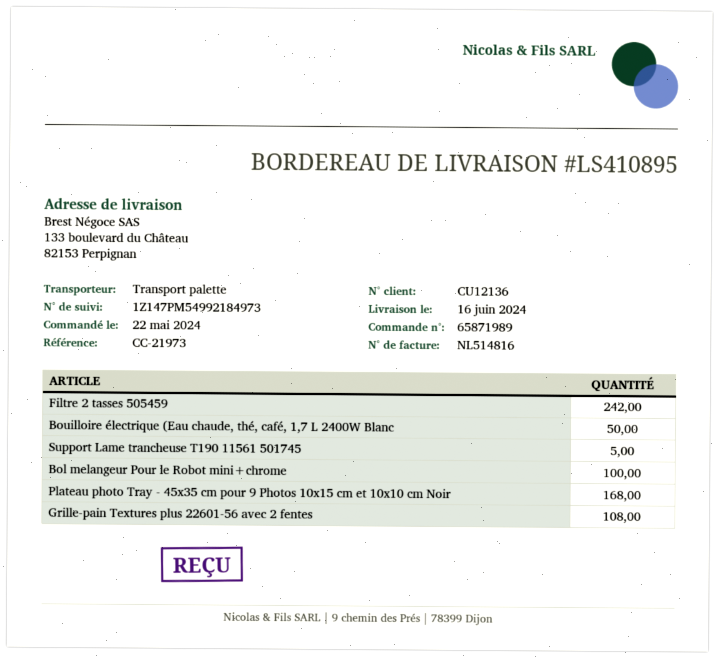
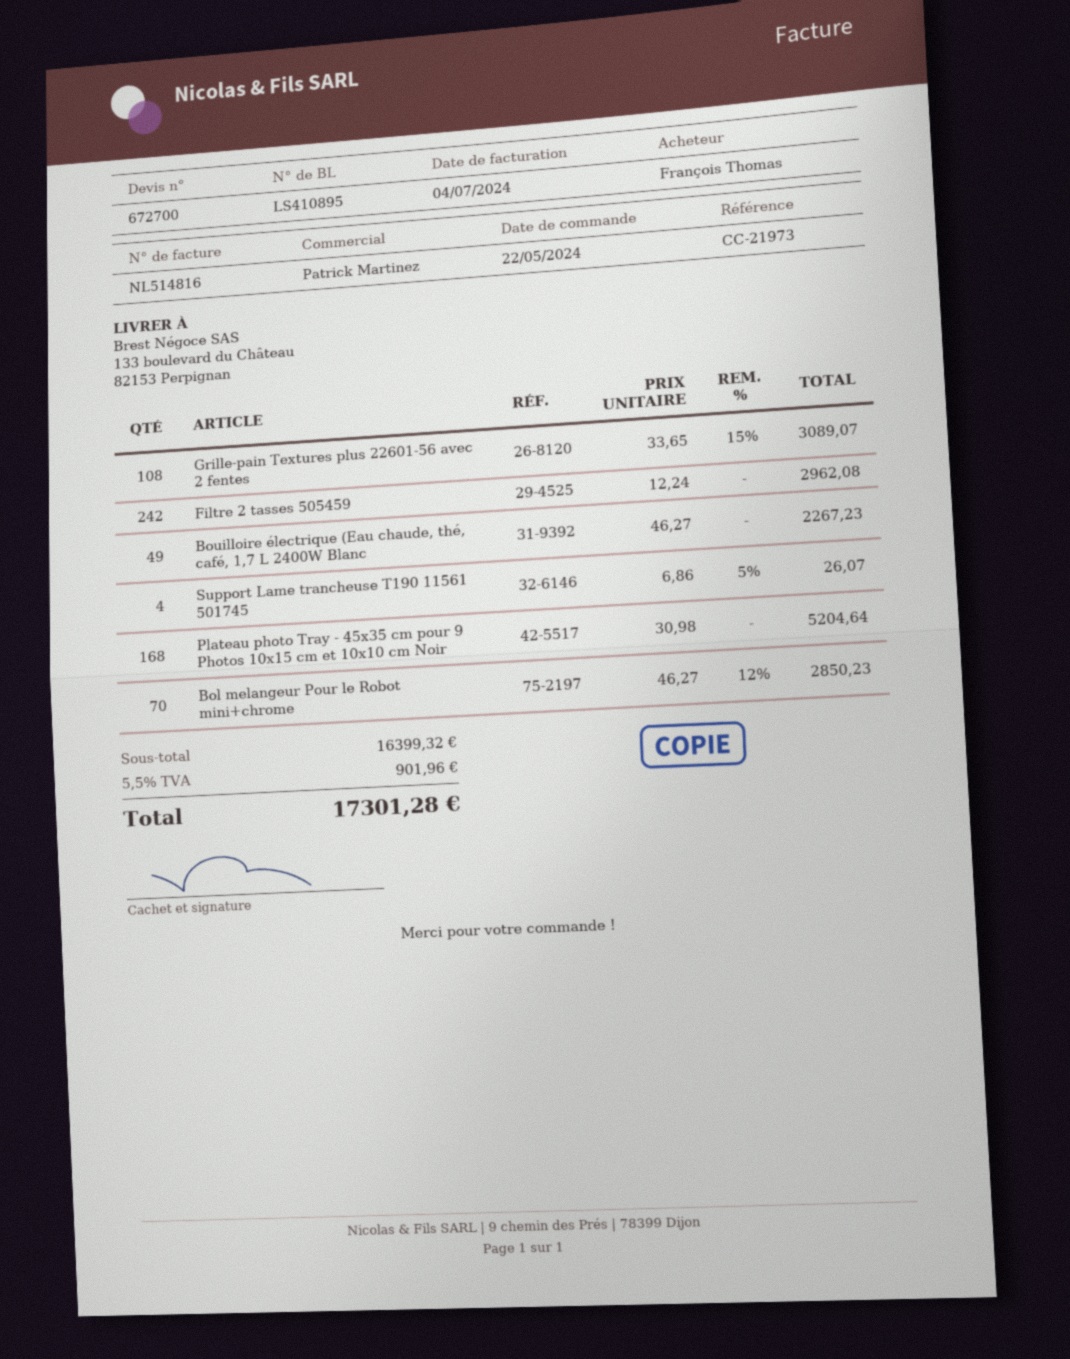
Bouilloire électrique (Eau chaude, thé, café, 1,7 L 2400W Blanc: 50 -> 49
Support Lame trancheuse T190 11561 501745: 5 -> 4
Bol melangeur Pour le Robot mini+chrome: 100 -> 70

